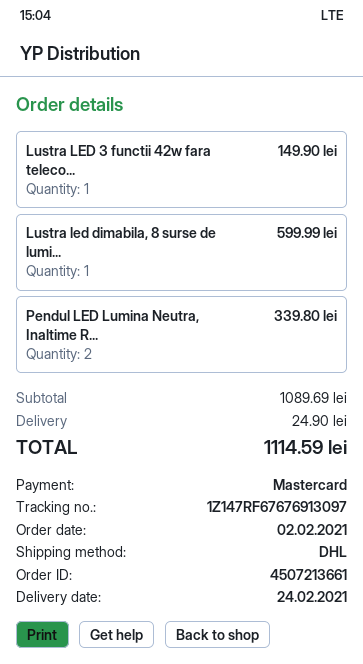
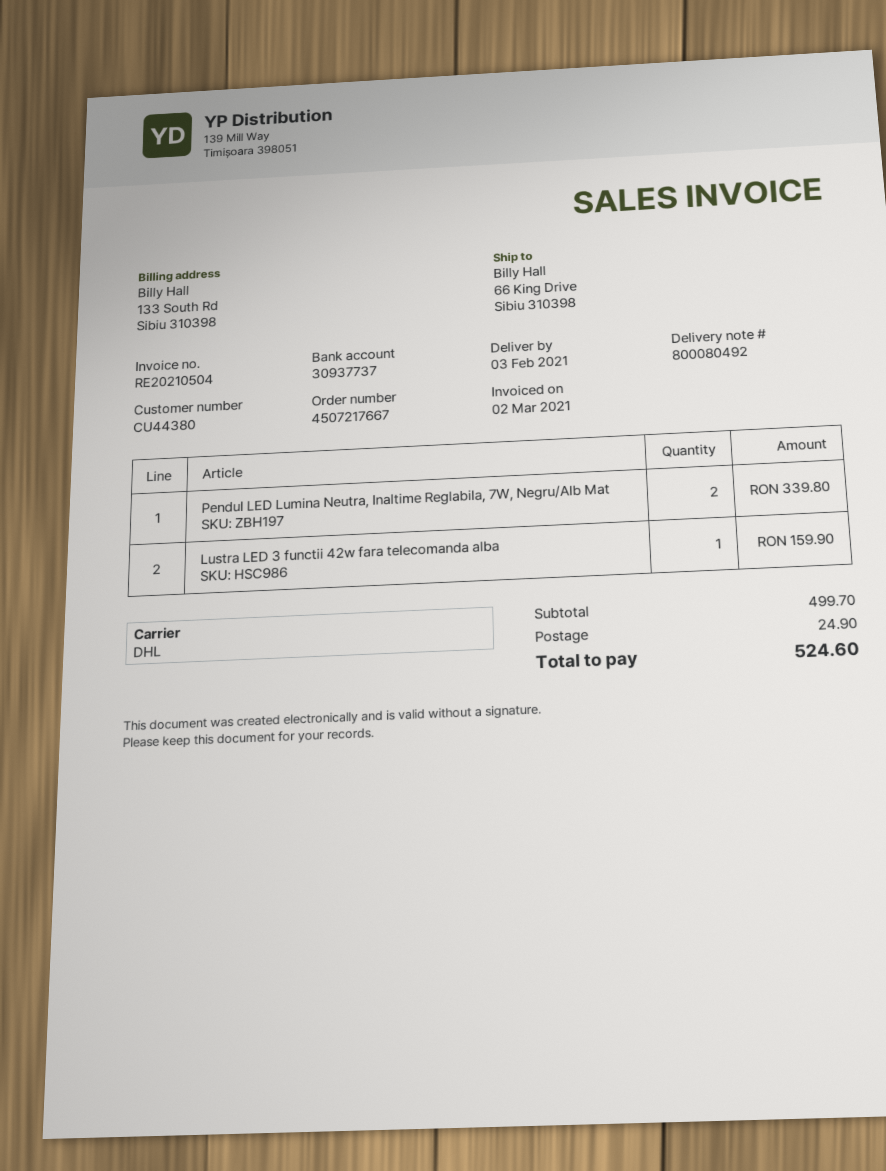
order number: 4507213661 -> 4507217667
delivery date: 2021-02-24 -> 2021-02-03
Lustra LED 3 functii 42w fara teleco...: 1 for 149.90 -> 1 for 159.90
Lustra led dimabila, 8 surse de lumi...: 1 for 599.99 -> none
subtotal: 1089.69 -> 499.70
total: 1114.59 -> 524.60

